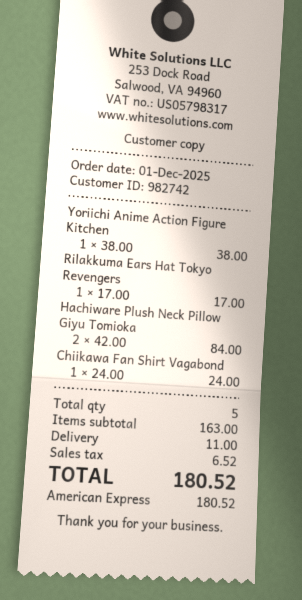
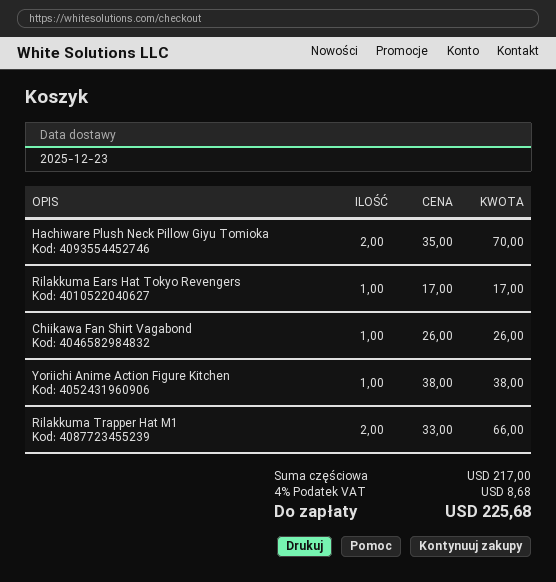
Hachiware Plush Neck Pillow Giyu Tomioka: 2 x 42.00 = 84.00 -> 2 x 35.00 = 70.00
Chiikawa Fan Shirt Vagabond: 1 x 24.00 = 24.00 -> 1 x 26.00 = 26.00
Rilakkuma Trapper Hat M1: none -> 2 x 33.00 = 66.00
subtotal: 163.00 -> 217.00
shipping: 11.00 -> none
tax: 6.52 -> 8.68
total: 180.52 -> 225.68

